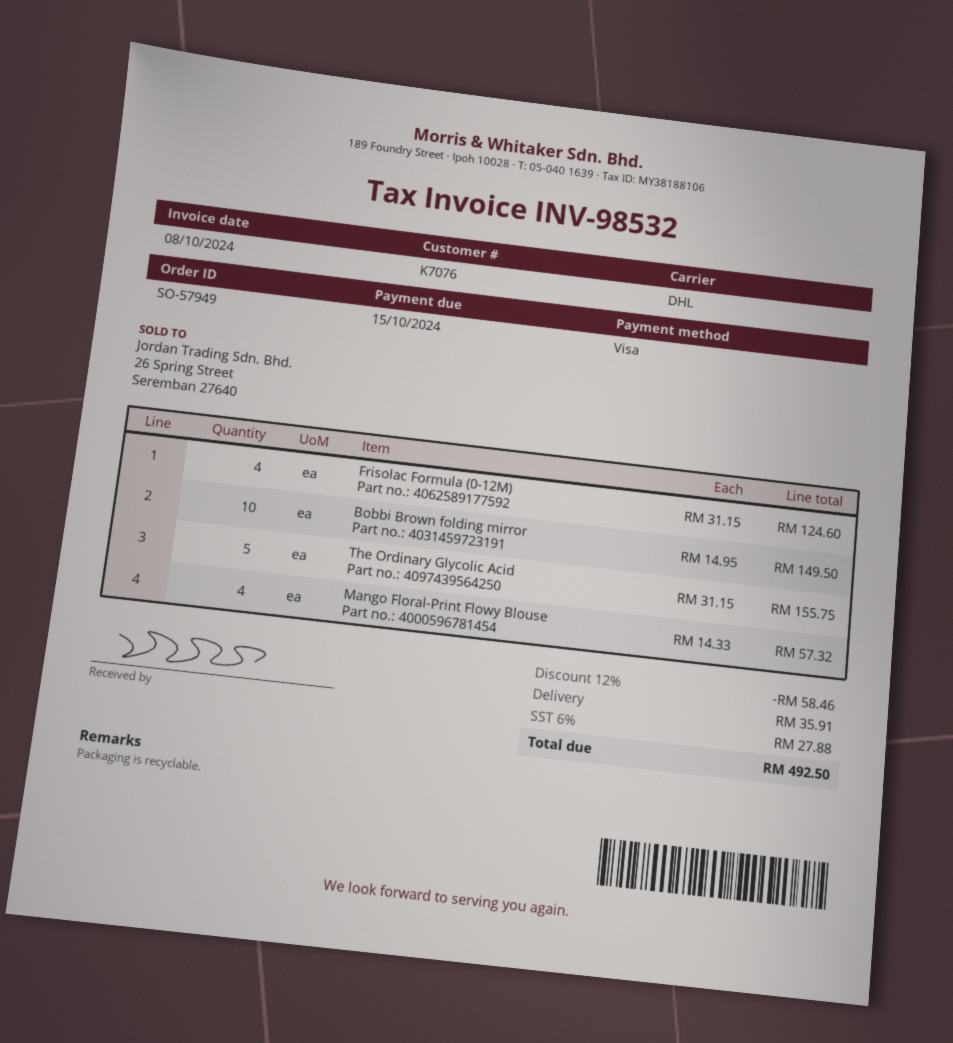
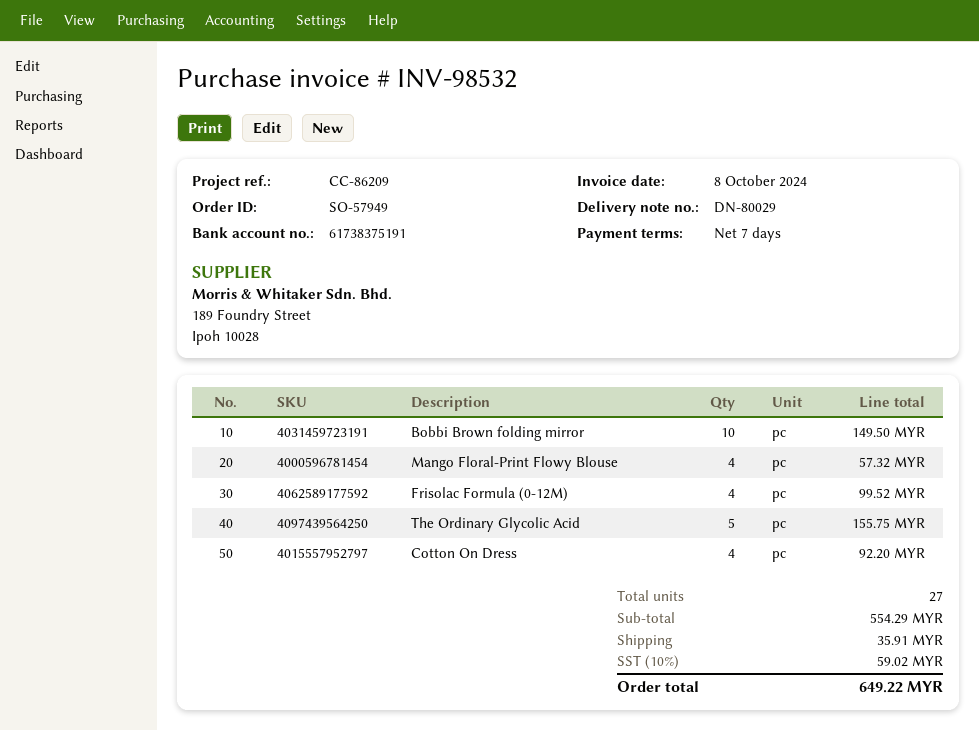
Frisolac Formula (0-12M): 4 for 124.60 -> 4 for 99.52
Cotton On Dress: none -> 4 for 92.20
discount: 12% = 58.46 -> none
tax: 6% = 27.88 -> 10% = 59.02
total: 492.50 -> 649.22

